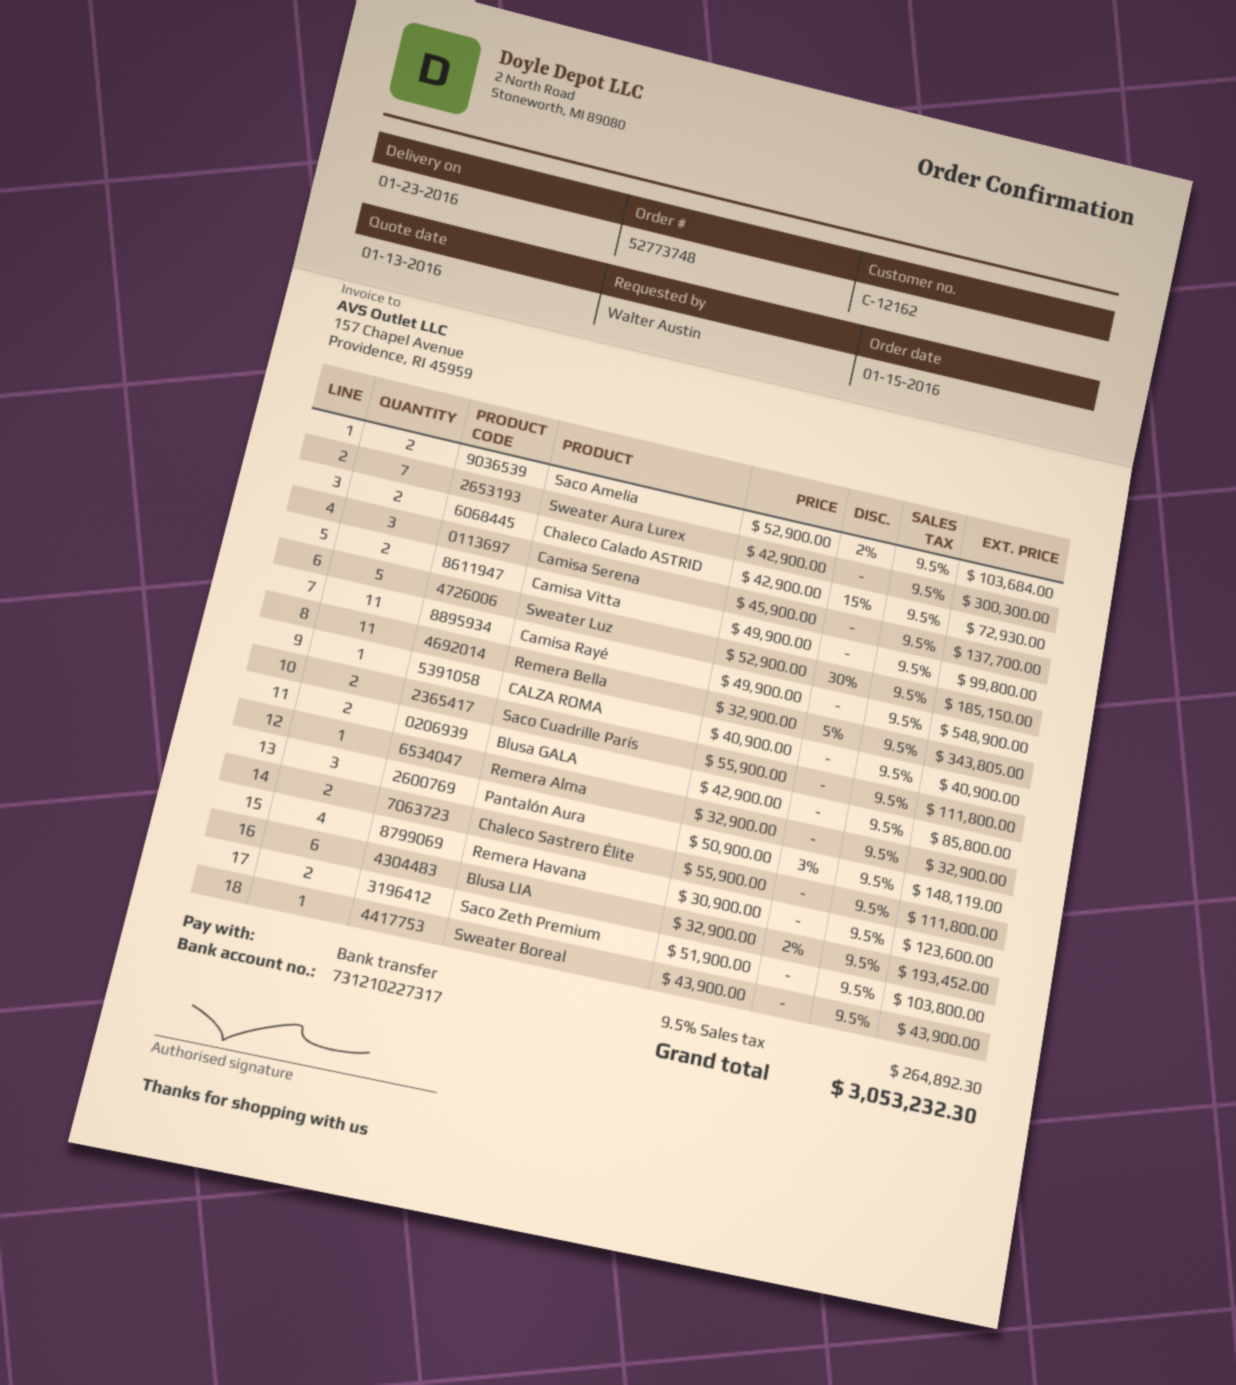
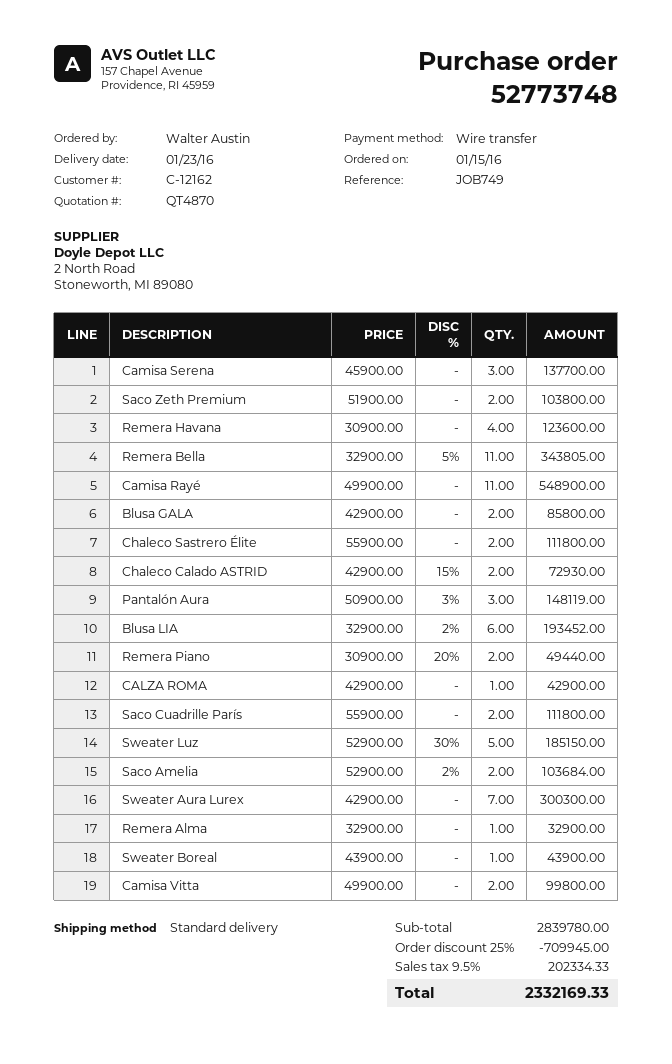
CALZA ROMA: 1 x 40900.00 = 40900.00 -> 1 x 42900.00 = 42900.00
Remera Piano: none -> 2 x 30900.00 - 20% = 49440.00
discount: none -> 25% = 709945.00
tax: 9.5% = 264892.30 -> 9.5% = 202334.33
total: 3053232.30 -> 2332169.33

